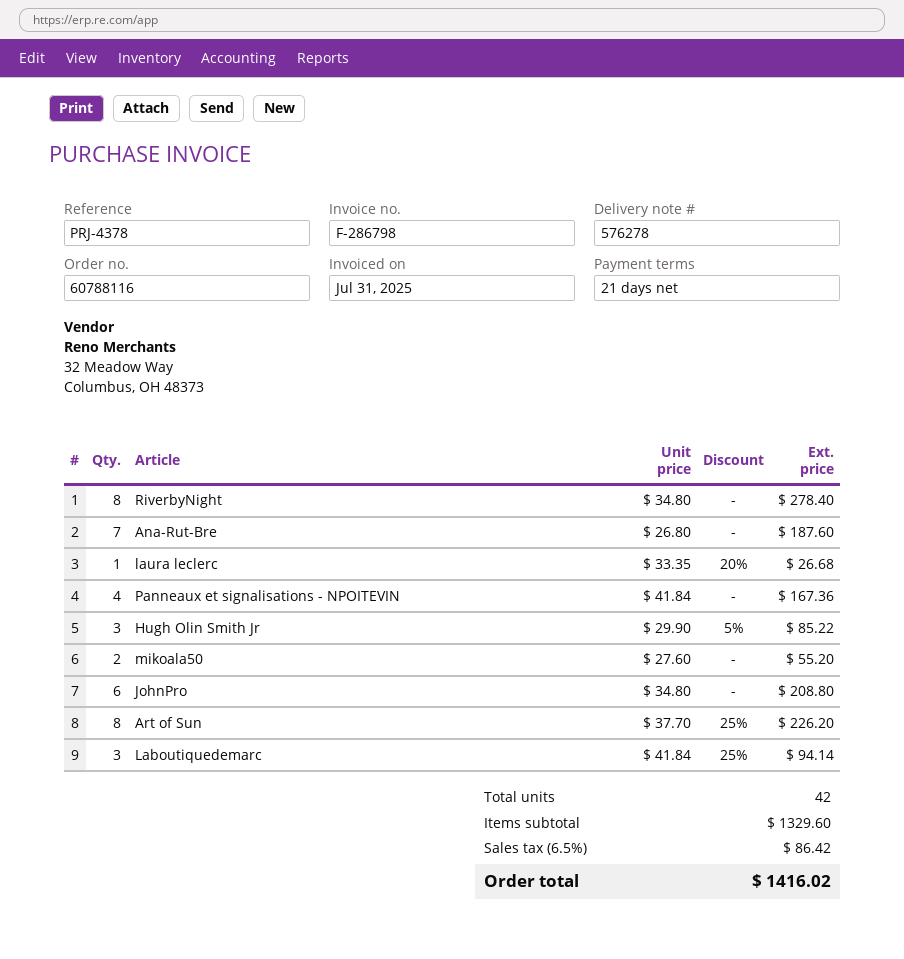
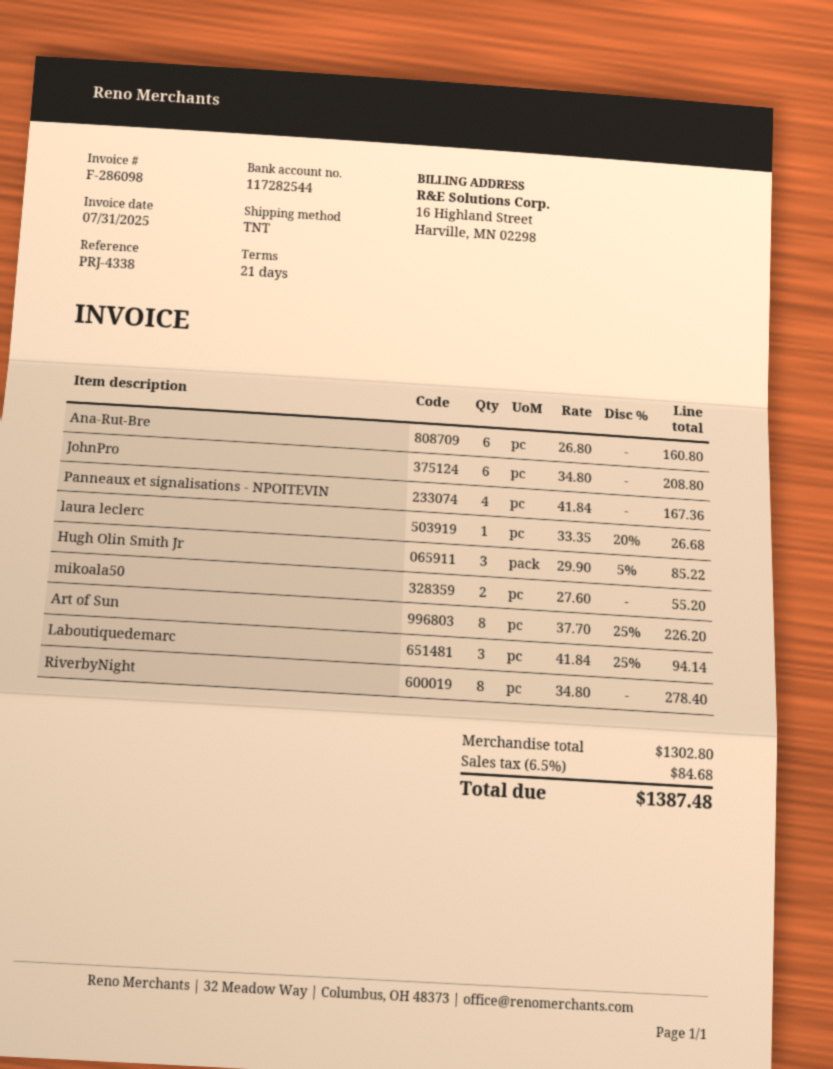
invoice number: F-286798 -> F-286098
reference: PRJ-4378 -> PRJ-4338
Ana-Rut-Bre: 7 x 26.80 = 187.60 -> 6 x 26.80 = 160.80
subtotal: 1329.60 -> 1302.80
tax: 6.5% = 86.42 -> 6.5% = 84.68
total: 1416.02 -> 1387.48

